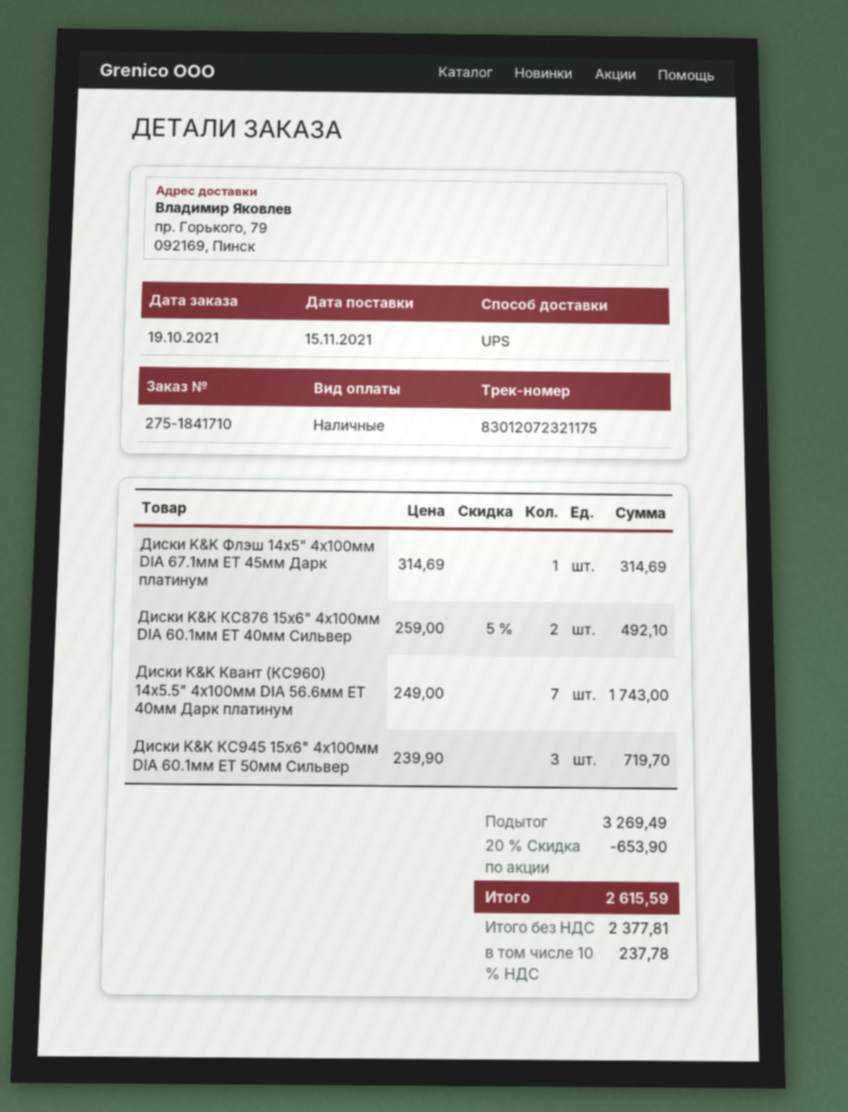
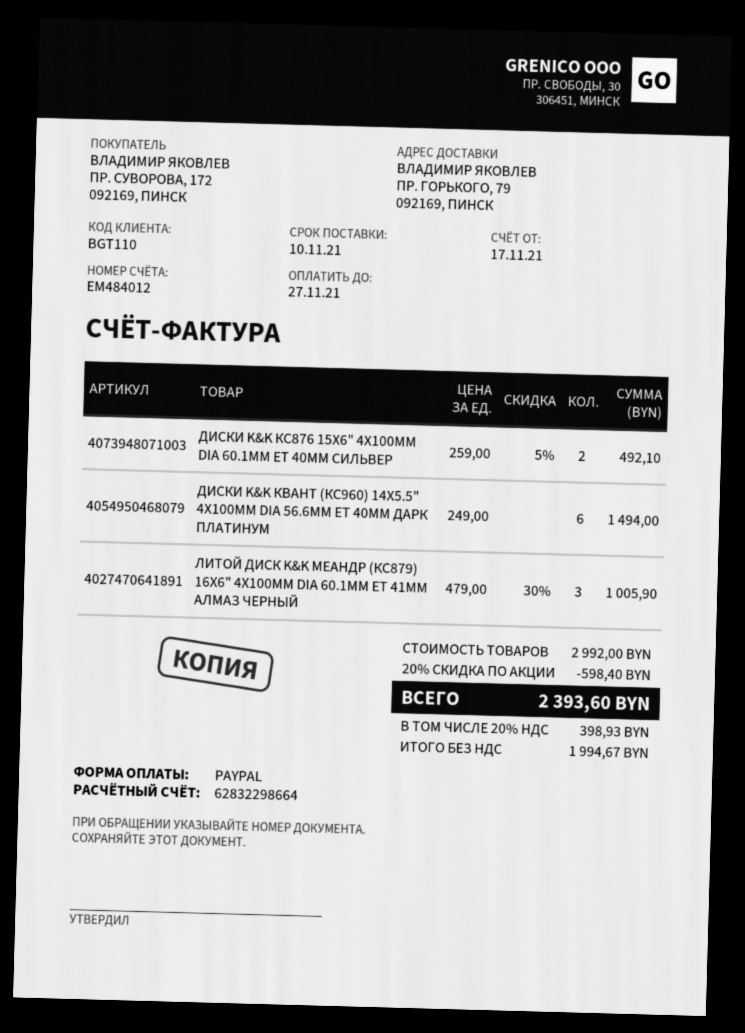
delivery date: 2021-11-15 -> 2021-11-10
payment method: cash -> PayPal
Диски K&K Флэш 14x5" 4х100мм DIA 67.1мм ET 45мм Дарк платинум: 1 x 314.69 = 314.69 -> none
Диски K&K Квант (КС960) 14x5.5" 4х100мм DIA 56.6мм ET 40мм Дарк платинум: 7 x 249.00 = 1743.00 -> 6 x 249.00 = 1494.00
Диски K&K КС945 15x6" 4х100мм DIA 60.1мм ET 50мм Сильвер: 3 x 239.90 = 719.70 -> none
ЛИТОЙ ДИСК K&K МЕАНДР (КС879) 16X6" 4Х100ММ DIA 60.1ММ ET 41ММ АЛМАЗ ЧЕРНЫЙ: none -> 3 x 479.00 - 30% = 1005.90
subtotal: 3269.49 -> 2992.00
discount: 20% = 653.90 -> 20% = 598.40
net: 2377.81 -> 1994.67
tax: 10% = 237.78 -> 20% = 398.93
total: 2615.59 -> 2393.60

